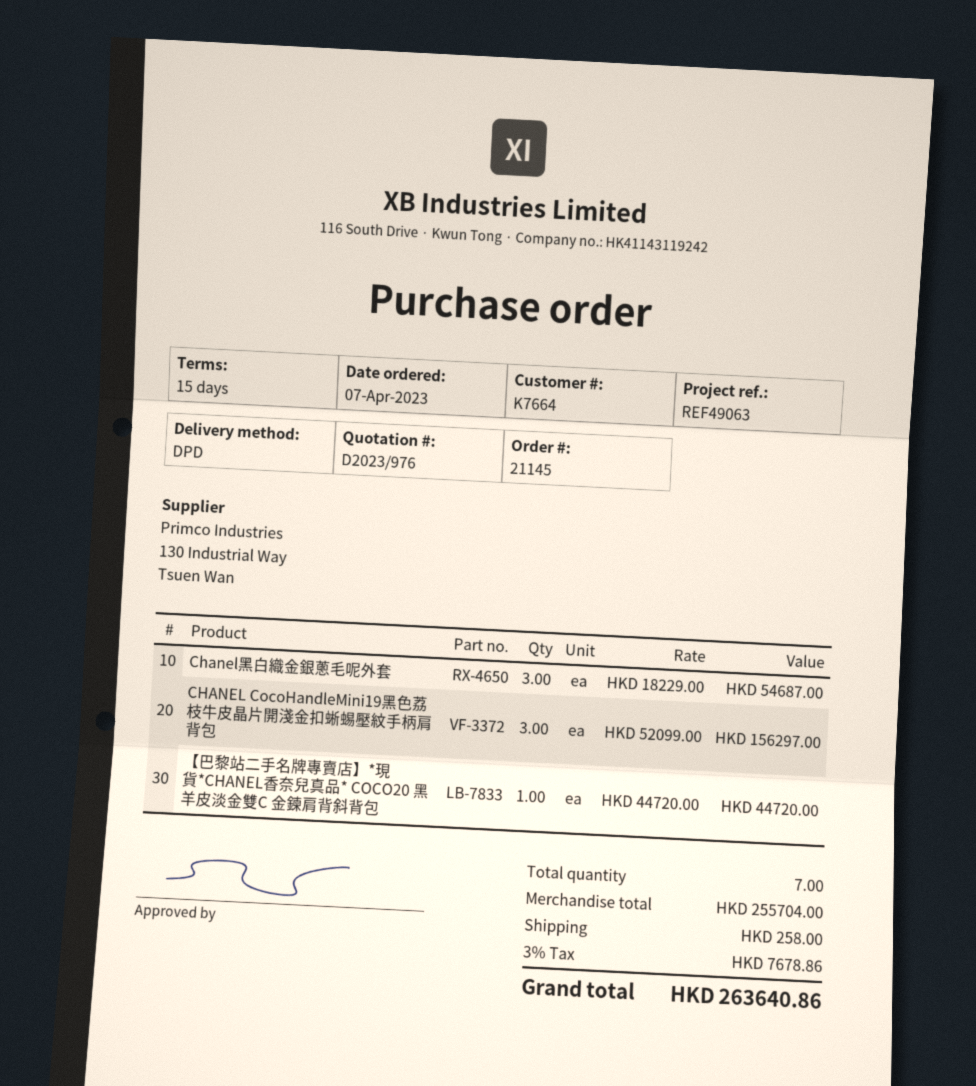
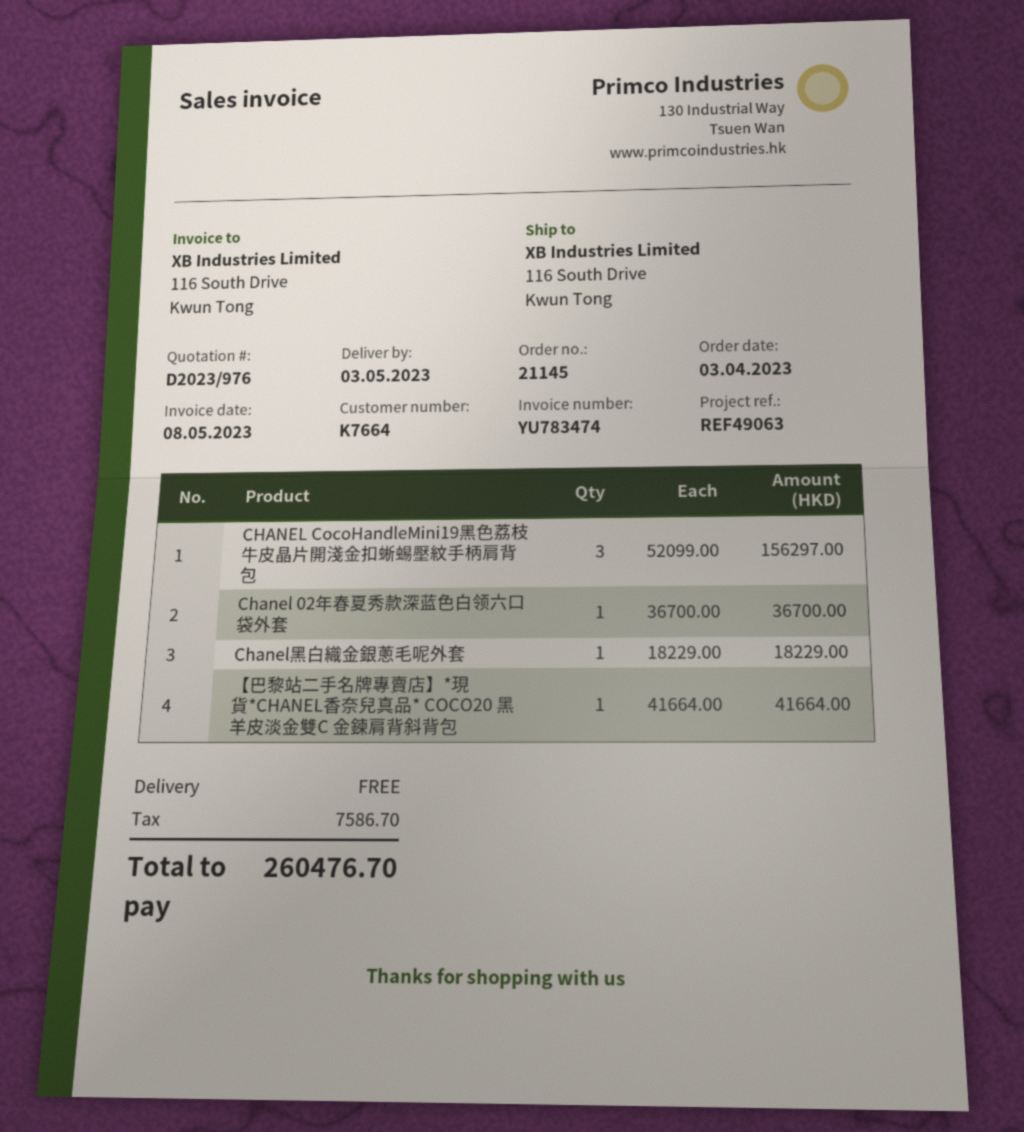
order date: 2023-04-07 -> 2023-04-03
Chanel黑白織金銀蔥毛呢外套: 3 x 18229.00 = 54687.00 -> 1 x 18229.00 = 18229.00
【巴黎站二手名牌專賣店】*現貨*CHANEL香奈兒真品* COCO20 黑羊皮淡金雙C 金鍊肩背斜背包: 1 x 44720.00 = 44720.00 -> 1 x 41664.00 = 41664.00
Chanel 02年春夏秀款深蓝色白领六口袋外套: none -> 1 x 36700.00 = 36700.00
shipping: 258.00 -> 0.00
tax: 7678.86 -> 7586.70
total: 263640.86 -> 260476.70

